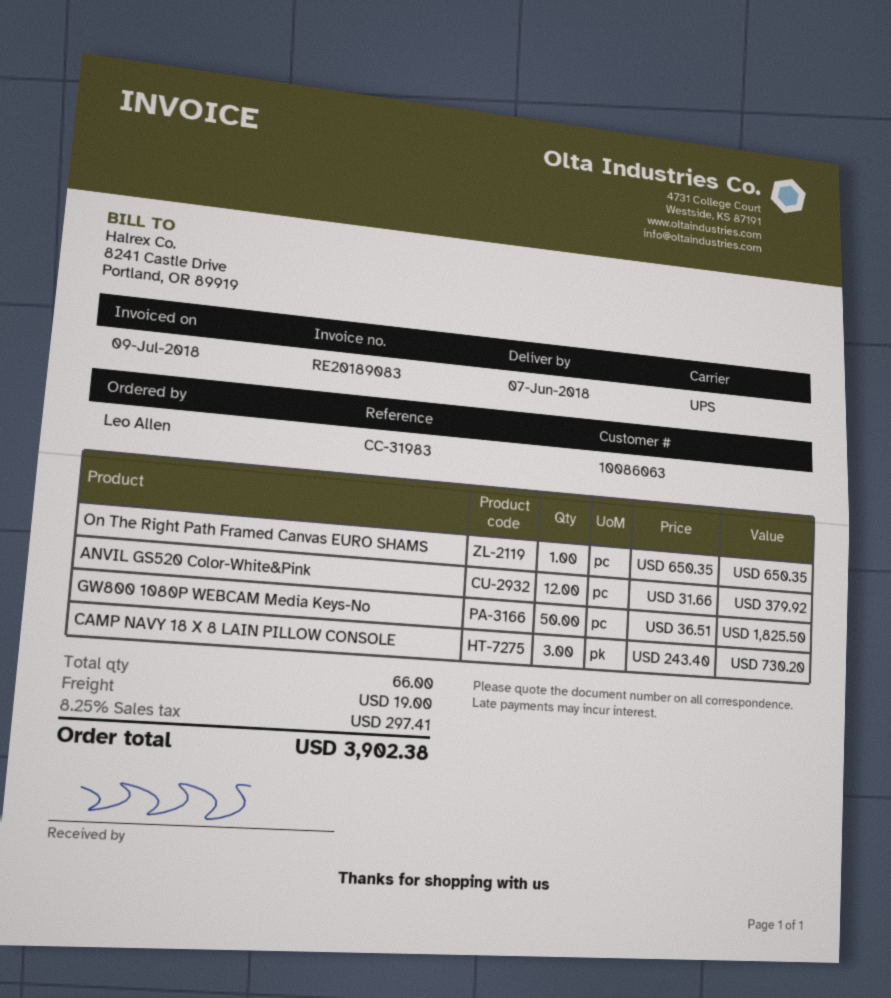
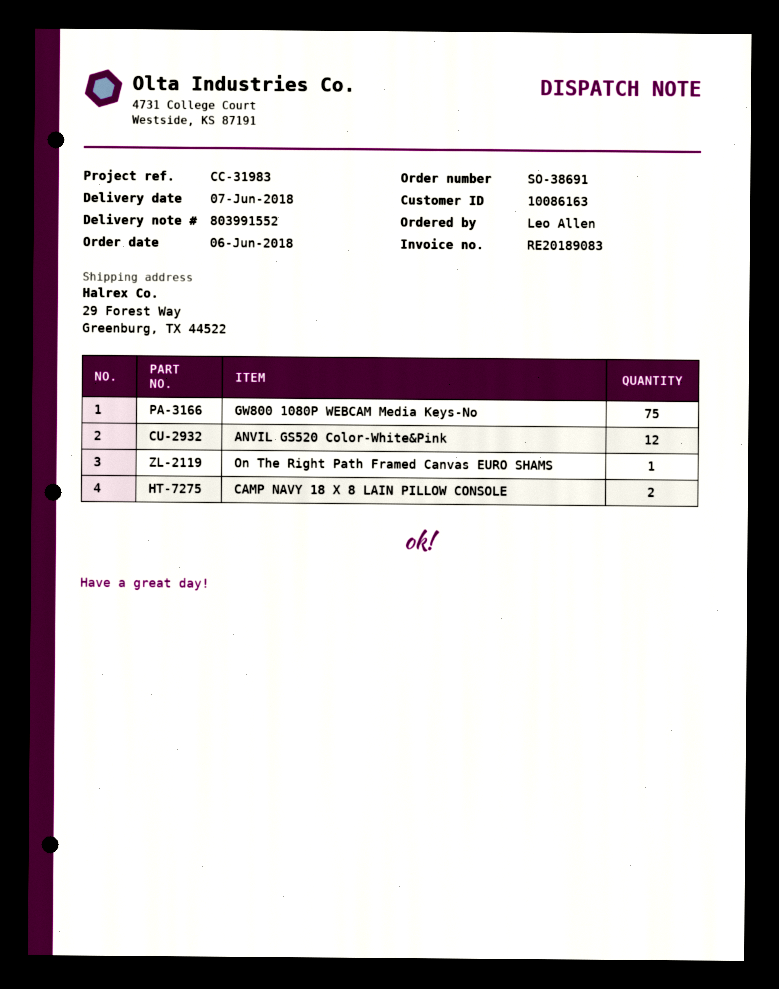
customer number: 10086063 -> 10086163
GW800 1080P WEBCAM Media Keys-No: 50 -> 75
CAMP NAVY 18 X 8 LAIN PILLOW CONSOLE: 3 -> 2

